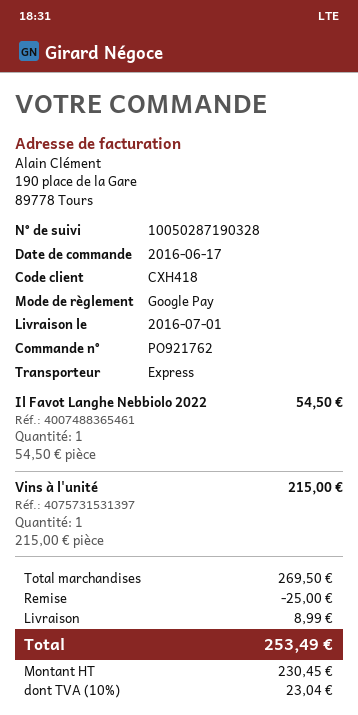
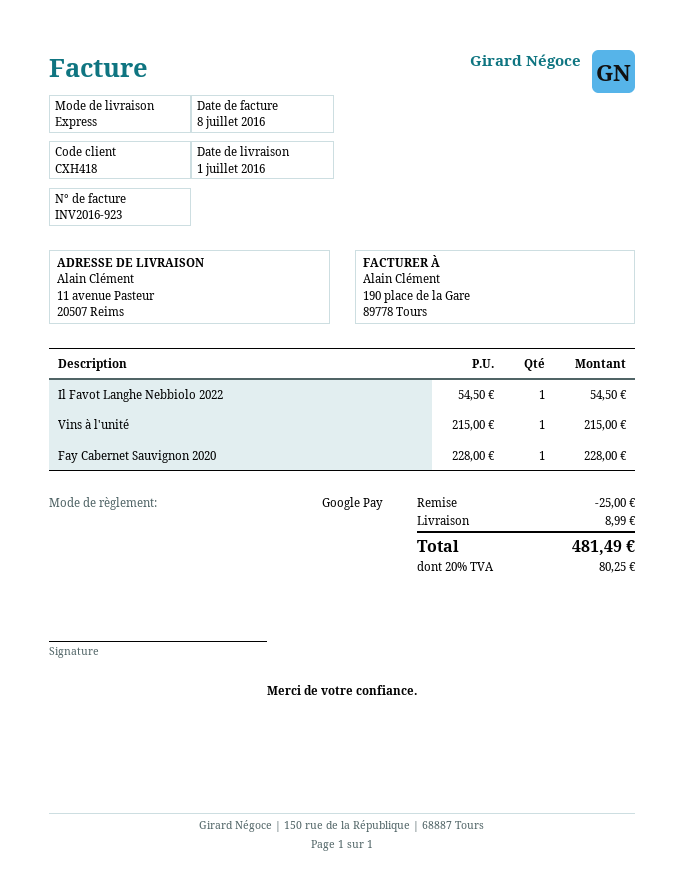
Fay Cabernet Sauvignon 2020: none -> 1 x 228.00 = 228.00
tax: 10% = 23.04 -> 20% = 80.25
total: 253.49 -> 481.49

